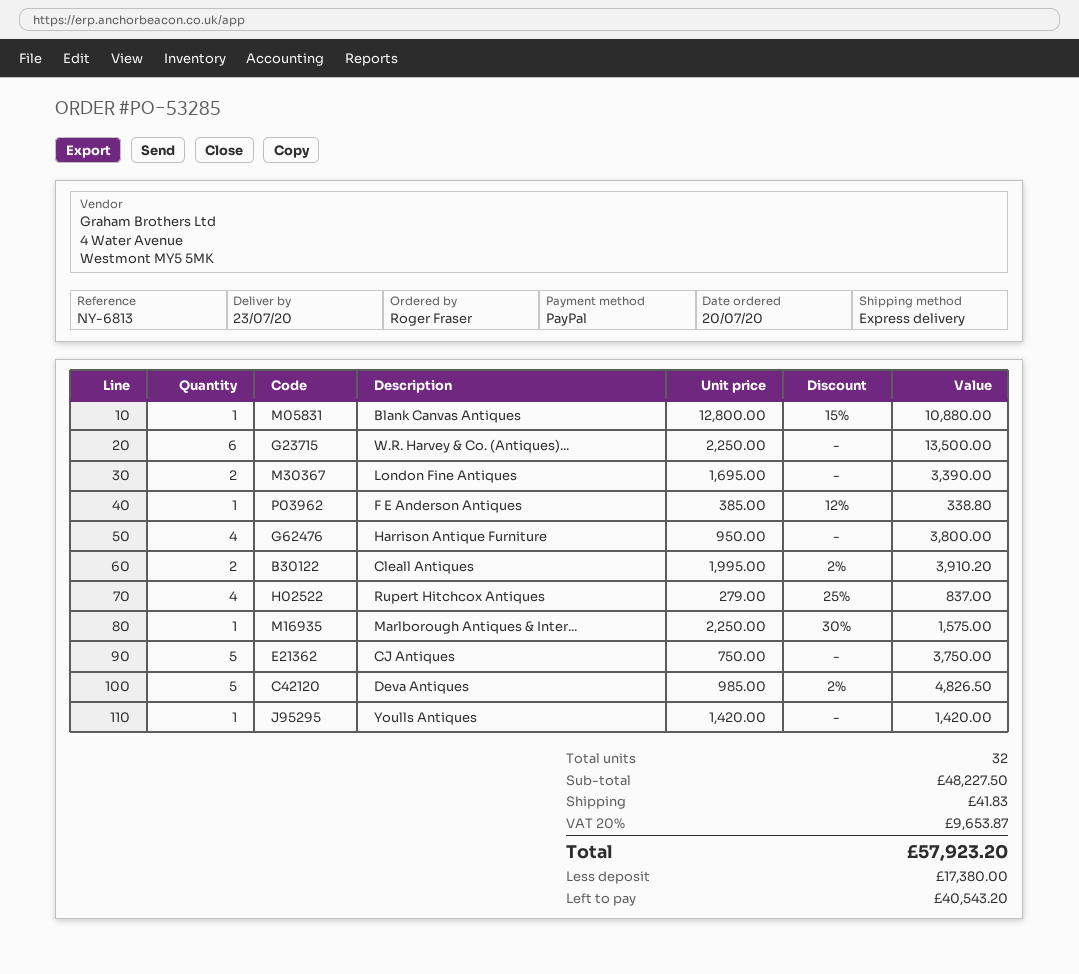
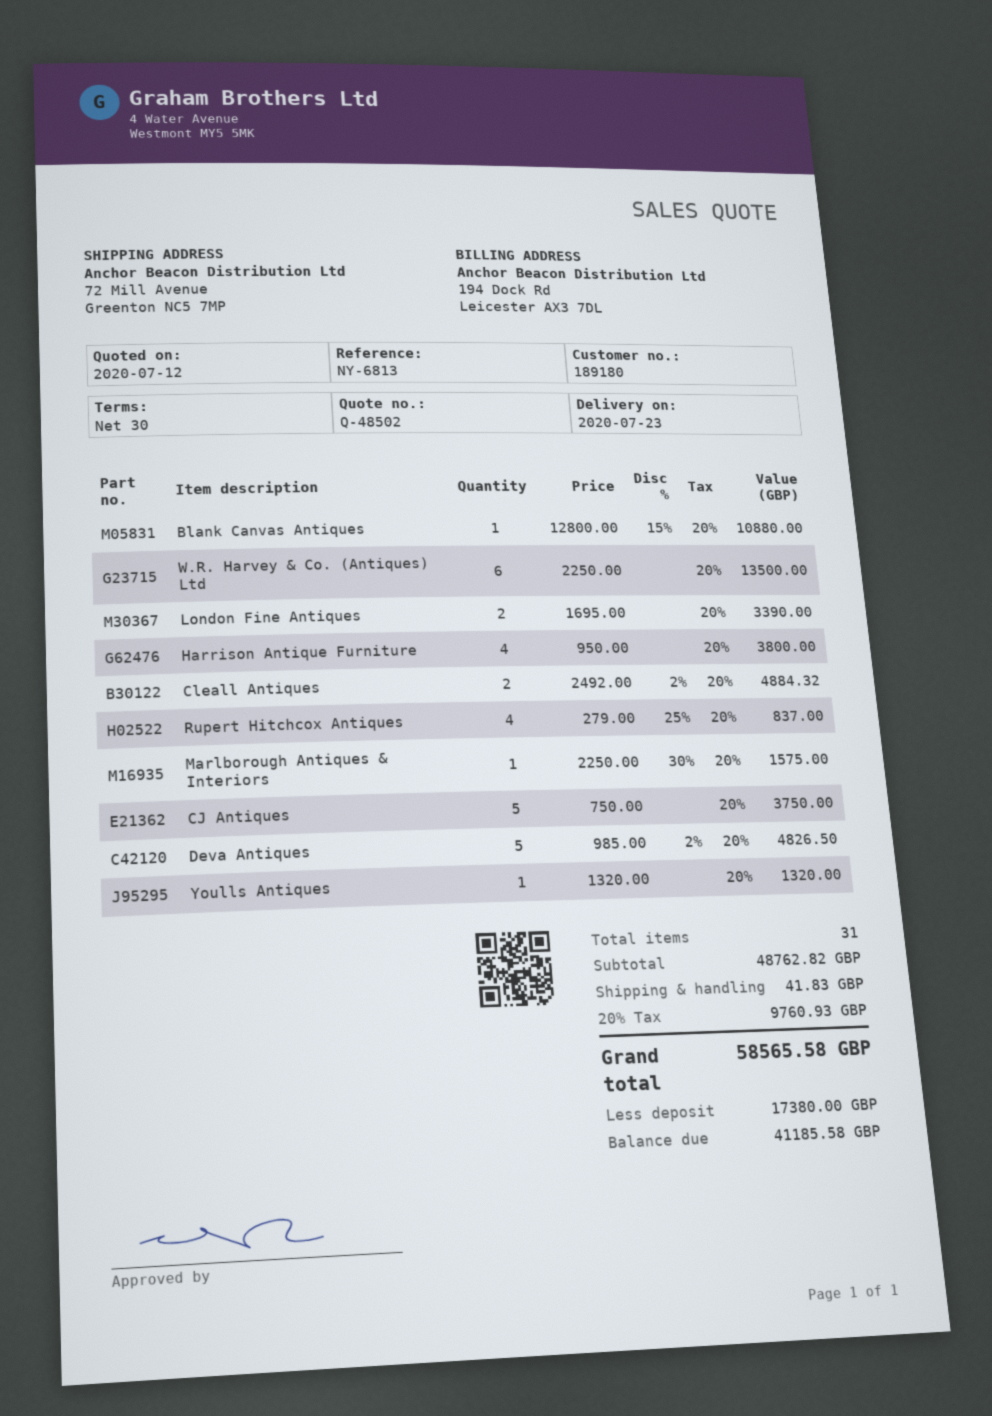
F E Anderson Antiques: 1 x 385.00 - 12% = 338.80 -> none
Cleall Antiques: 2 x 1995.00 - 2% = 3910.20 -> 2 x 2492.00 - 2% = 4884.32
Youlls Antiques: 1 x 1420.00 = 1420.00 -> 1 x 1320.00 = 1320.00
total quantity: 32 -> 31
subtotal: 48227.50 -> 48762.82
tax: 20% = 9653.87 -> 20% = 9760.93
total: 57923.20 -> 58565.58
balance: 40543.20 -> 41185.58

